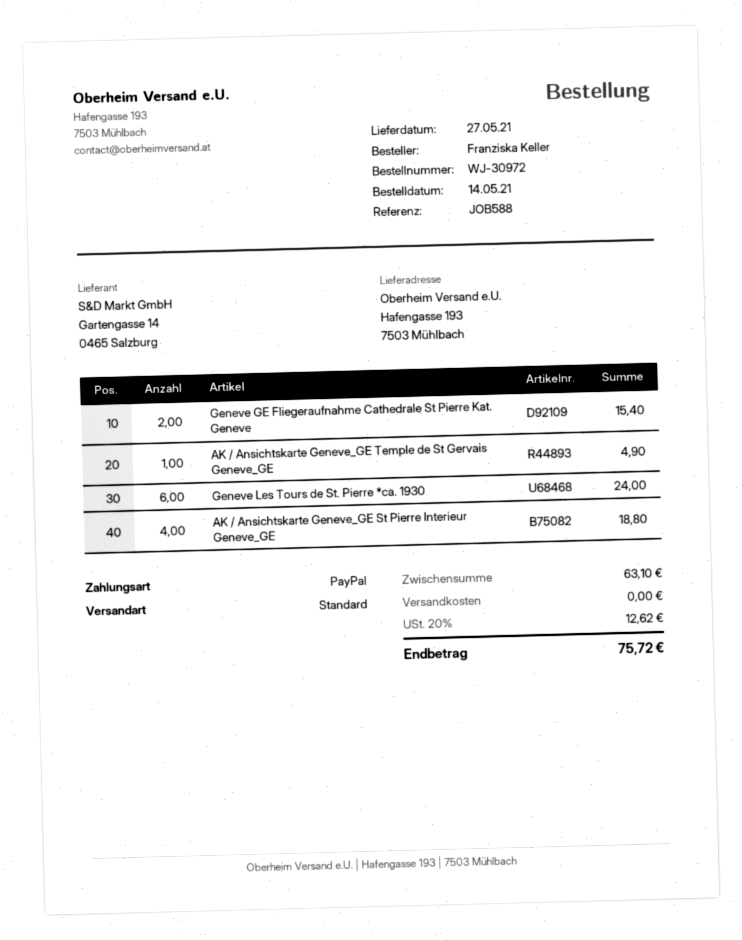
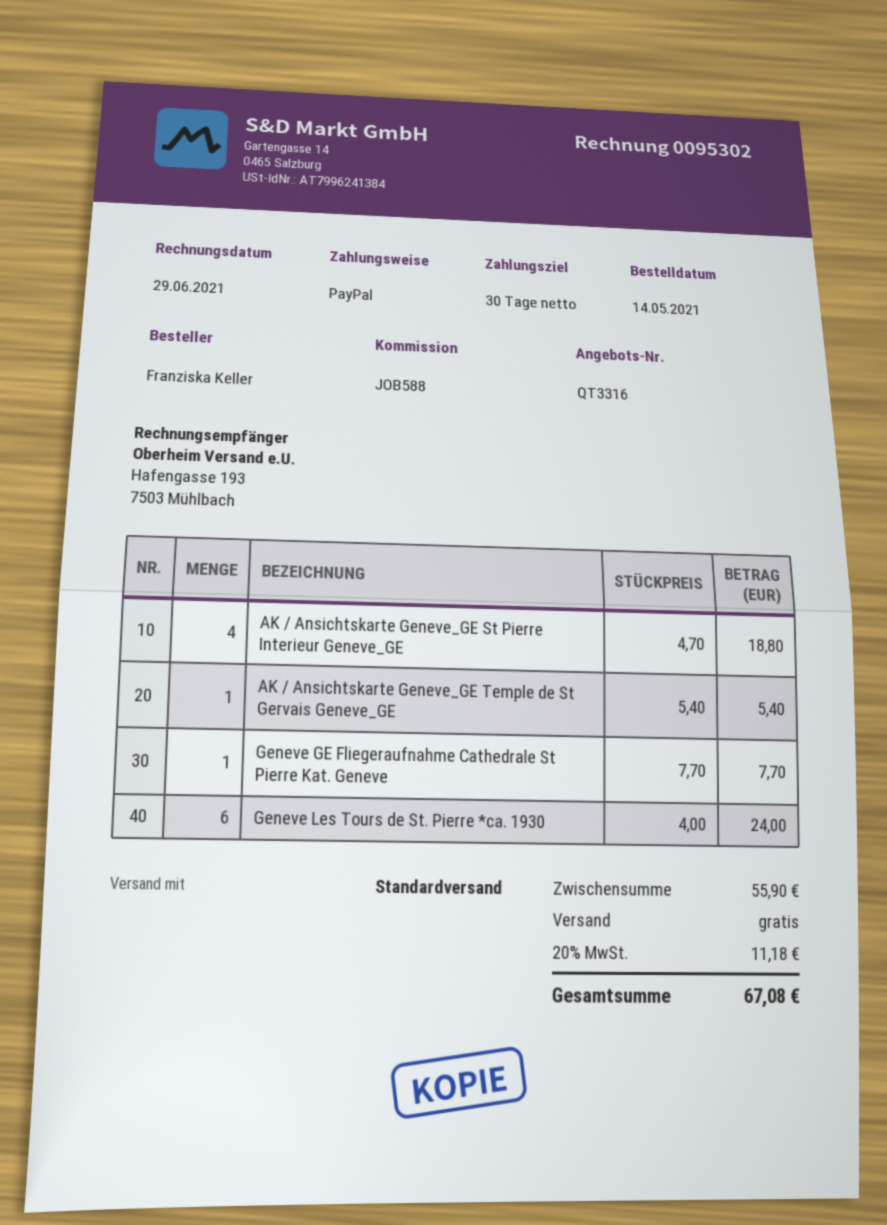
Geneve GE Fliegeraufnahme Cathedrale St Pierre Kat. Geneve: 2 for 15.40 -> 1 for 7.70
AK / Ansichtskarte Geneve_GE Temple de St Gervais Geneve_GE: 1 for 4.90 -> 1 for 5.40
subtotal: 63.10 -> 55.90
tax: 20% = 12.62 -> 20% = 11.18
total: 75.72 -> 67.08

